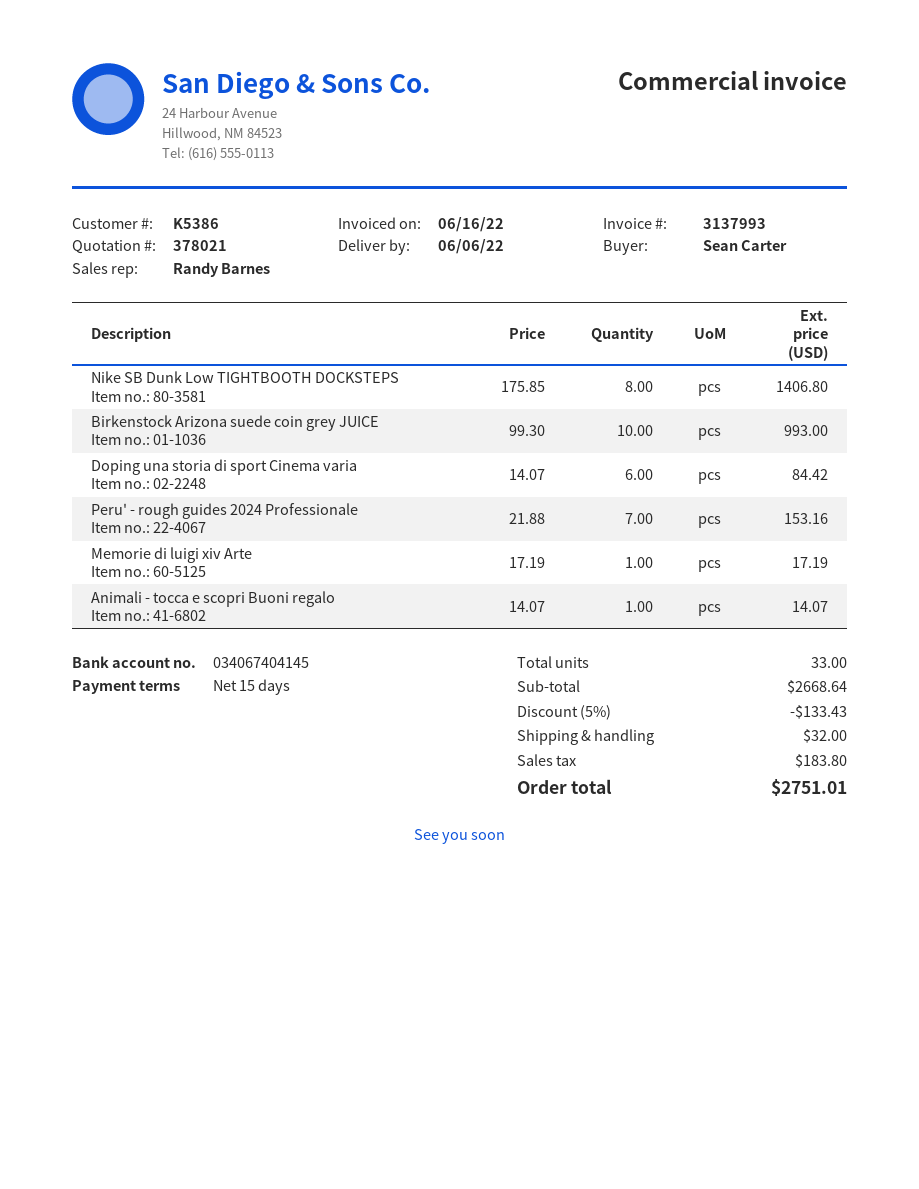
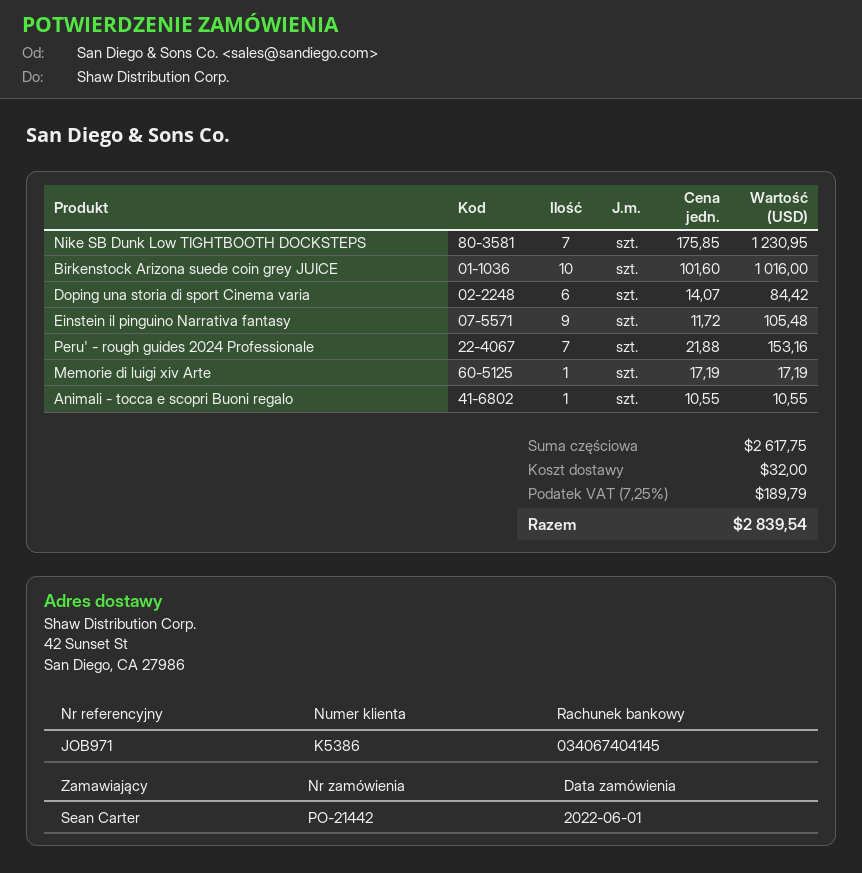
Nike SB Dunk Low TIGHTBOOTH DOCKSTEPS: 8 x 175.85 = 1406.80 -> 7 x 175.85 = 1230.95
Birkenstock Arizona suede coin grey JUICE: 10 x 99.30 = 993.00 -> 10 x 101.60 = 1016.00
Animali - tocca e scopri Buoni regalo: 1 x 14.07 = 14.07 -> 1 x 10.55 = 10.55
Einstein il pinguino Narrativa fantasy: none -> 9 x 11.72 = 105.48
subtotal: 2668.64 -> 2617.75
discount: 5% = 133.43 -> none
tax: 183.80 -> 189.79
total: 2751.01 -> 2839.54

